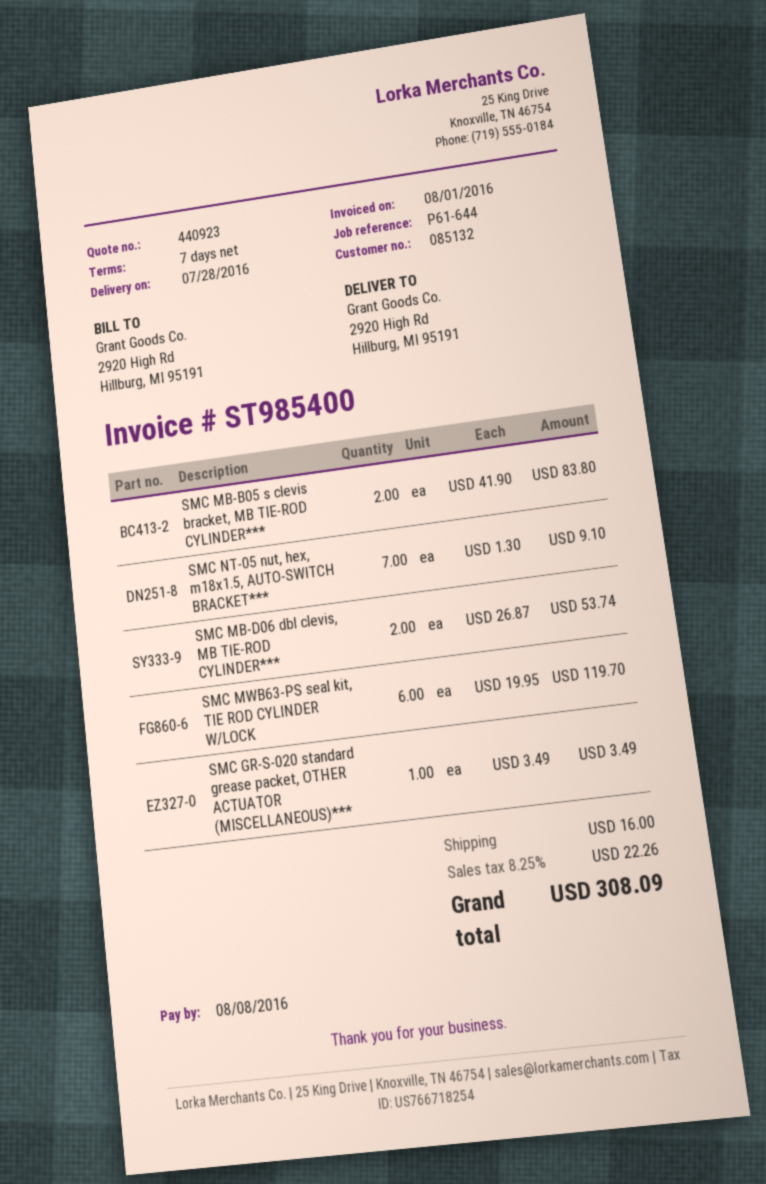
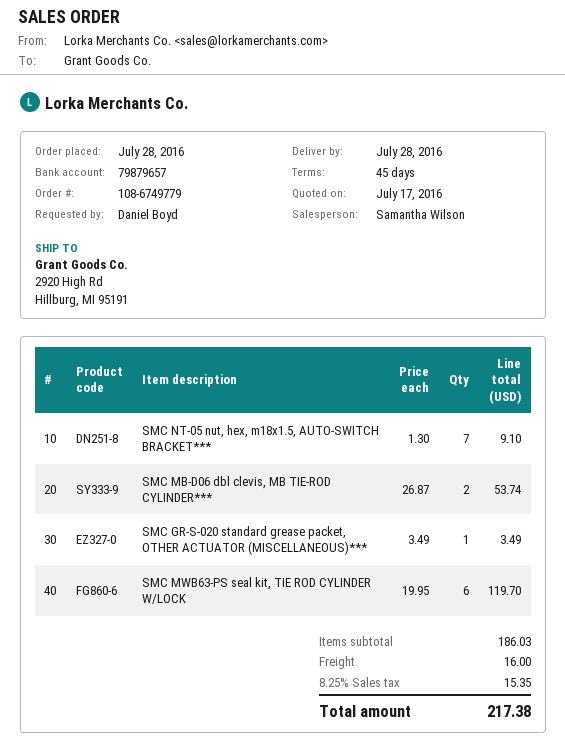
payment terms: 7 days -> 45 days
SMC MB-B05 s clevis bracket, MB TIE-ROD CYLINDER***: 2 x 41.90 = 83.80 -> none
tax: 8.25% = 22.26 -> 8.25% = 15.35
total: 308.09 -> 217.38

